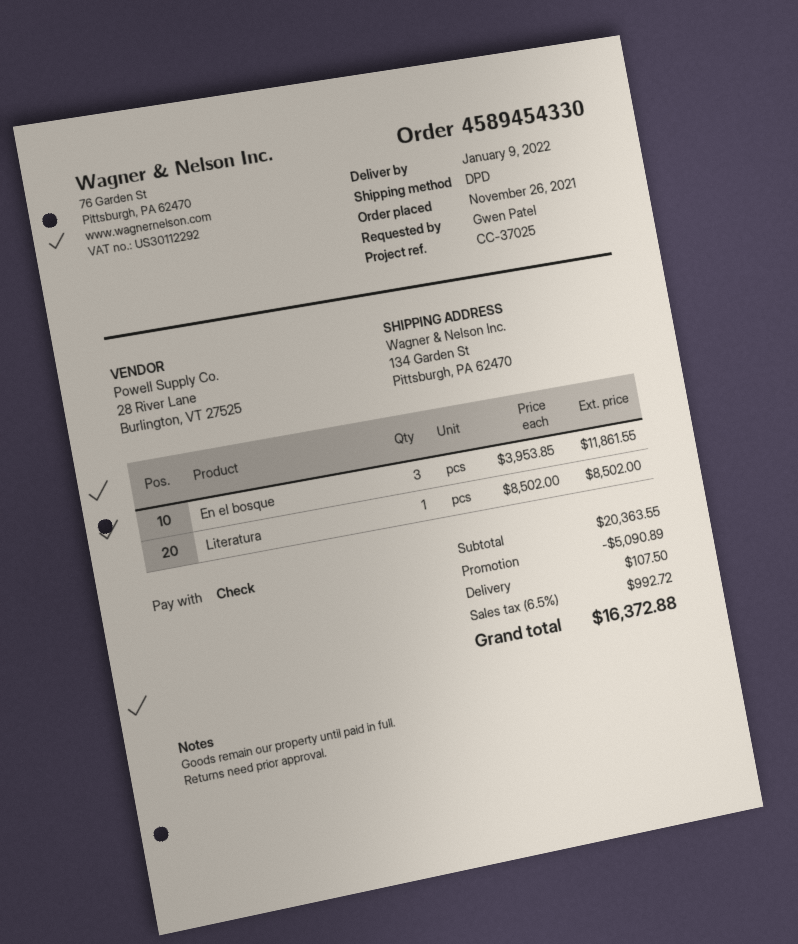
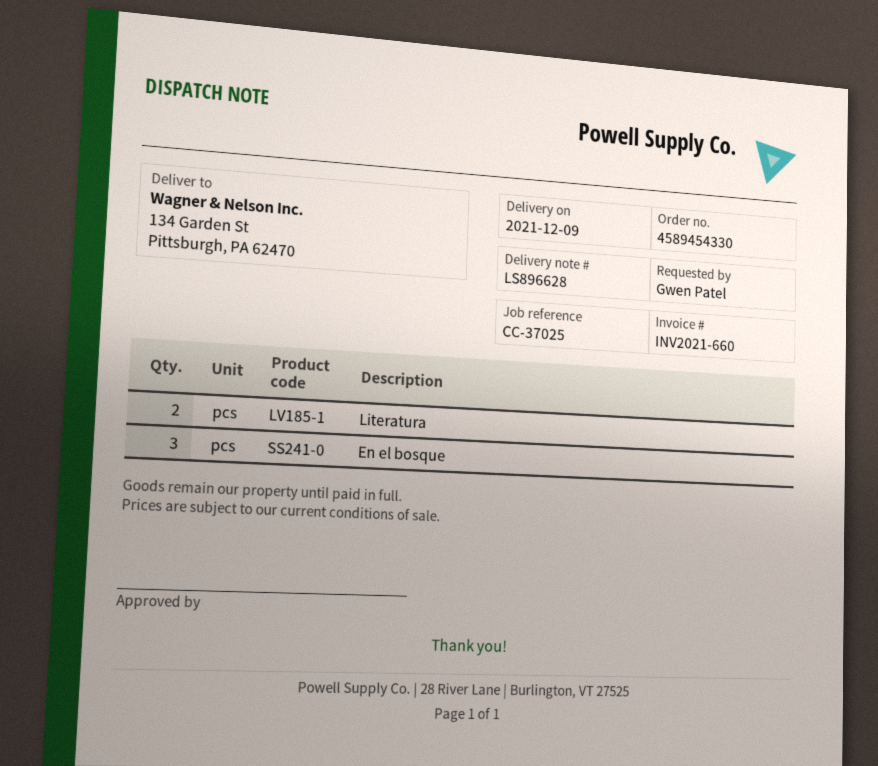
delivery date: 2022-01-09 -> 2021-12-09
Literatura: 1 -> 2

